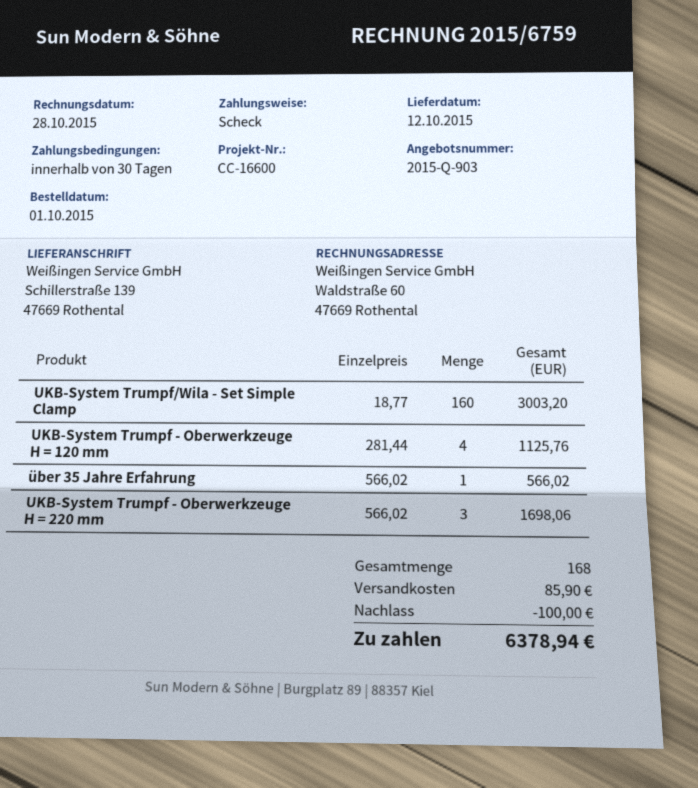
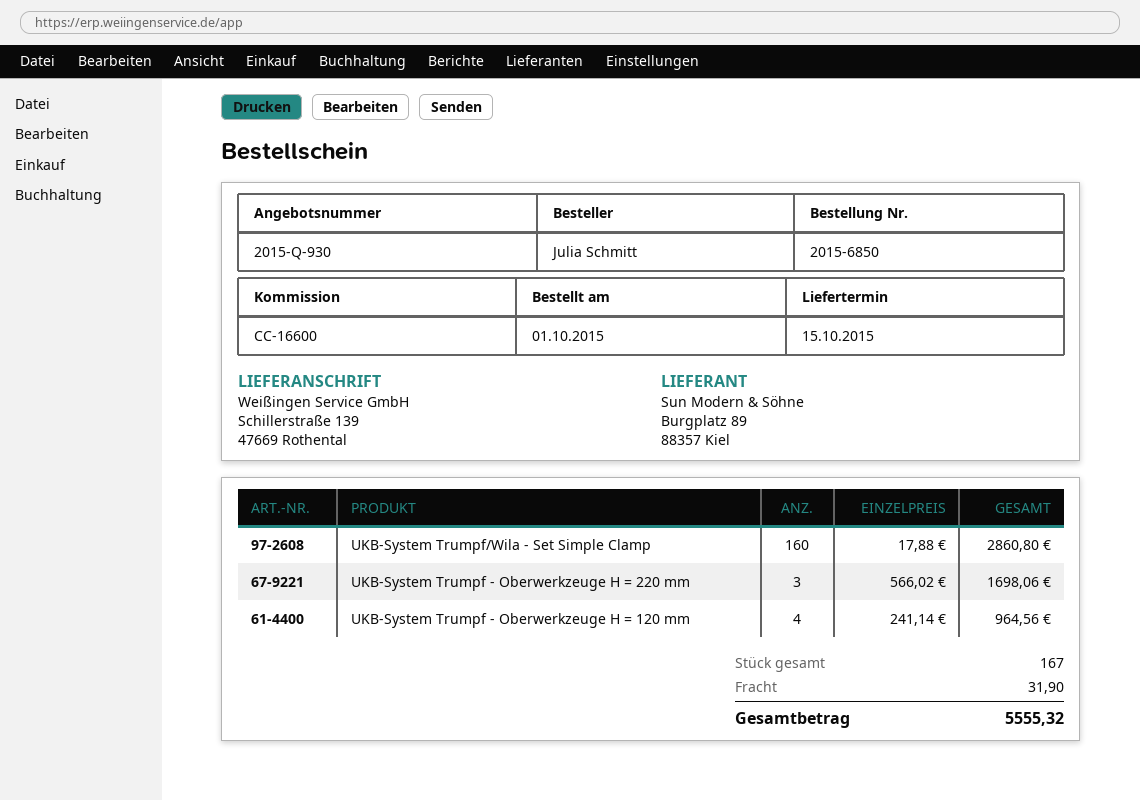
quote number: 2015-Q-903 -> 2015-Q-930
delivery date: 2015-10-12 -> 2015-10-15
UKB-System Trumpf/Wila - Set Simple Clamp: 160 x 18.77 = 3003.20 -> 160 x 17.88 = 2860.80
UKB-System Trumpf - Oberwerkzeuge H = 120 mm: 4 x 281.44 = 1125.76 -> 4 x 241.14 = 964.56
über 35 Jahre Erfahrung: 1 x 566.02 = 566.02 -> none
total quantity: 168 -> 167
discount: 100.00 -> none
shipping: 85.90 -> 31.90
total: 6378.94 -> 5555.32

